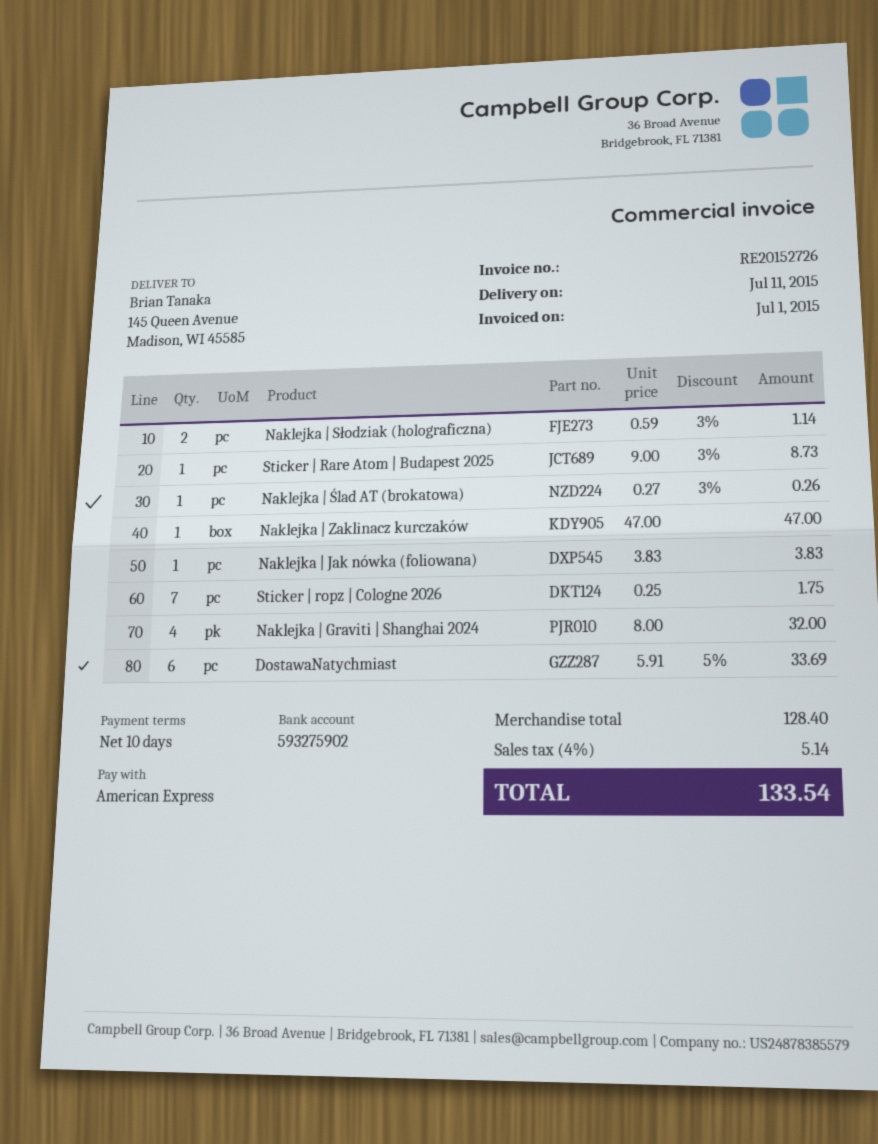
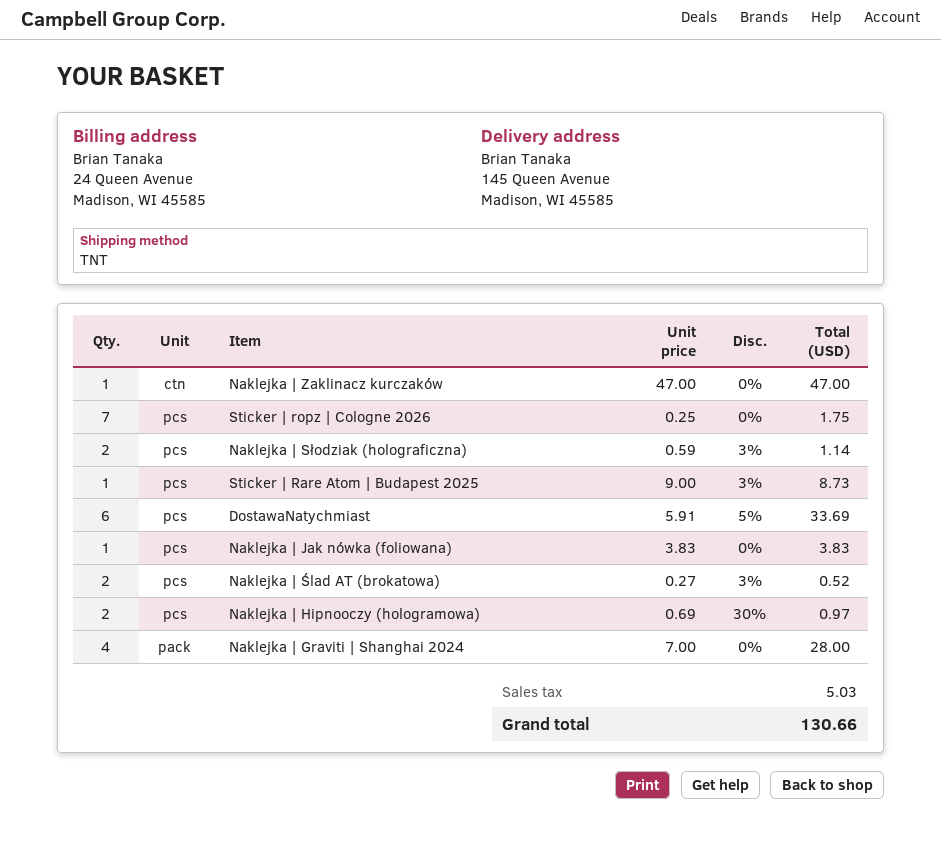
Naklejka | Ślad AT (brokatowa): 1 x 0.27 - 3% = 0.26 -> 2 x 0.27 - 3% = 0.52
Naklejka | Graviti | Shanghai 2024: 4 x 8.00 = 32.00 -> 4 x 7.00 = 28.00
Naklejka | Hipnooczy (hologramowa): none -> 2 x 0.69 - 30% = 0.97
tax: 5.14 -> 5.03
total: 133.54 -> 130.66

